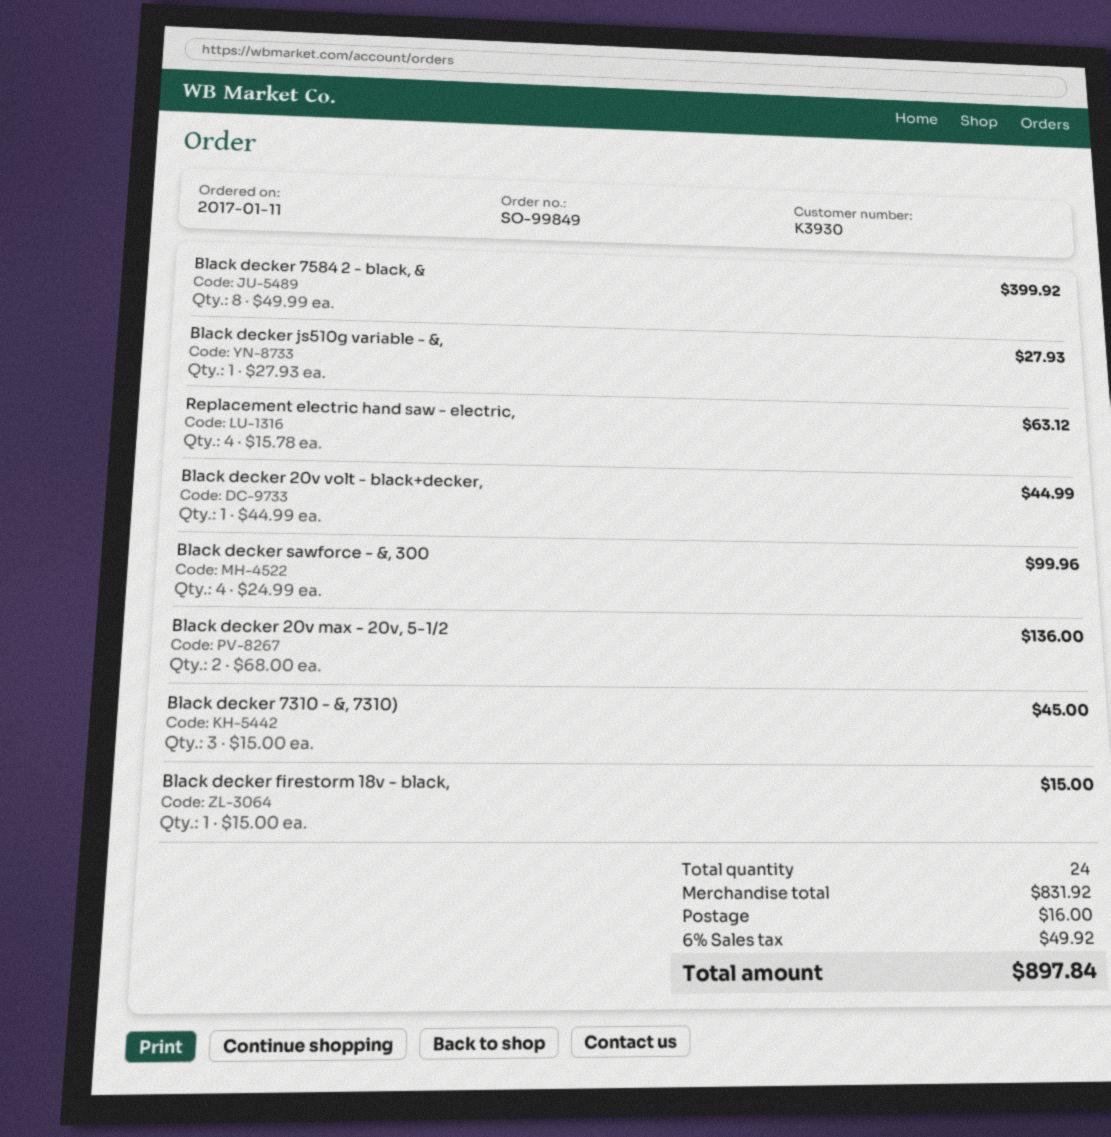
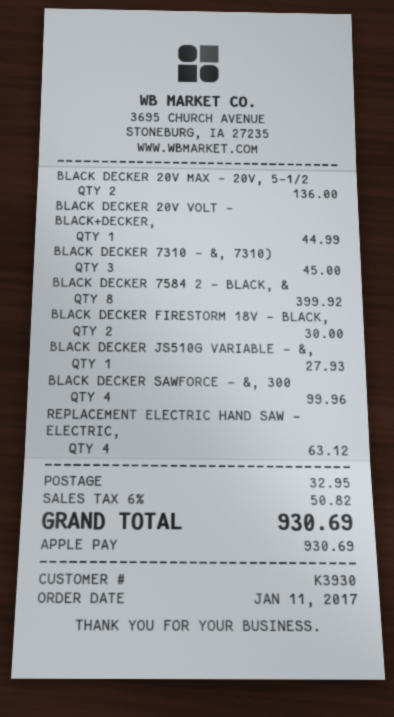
Black decker firestorm 18v - black,: 1 for 15.00 -> 2 for 30.00
shipping: 16.00 -> 32.95
tax: 6% = 49.92 -> 6% = 50.82
total: 897.84 -> 930.69

